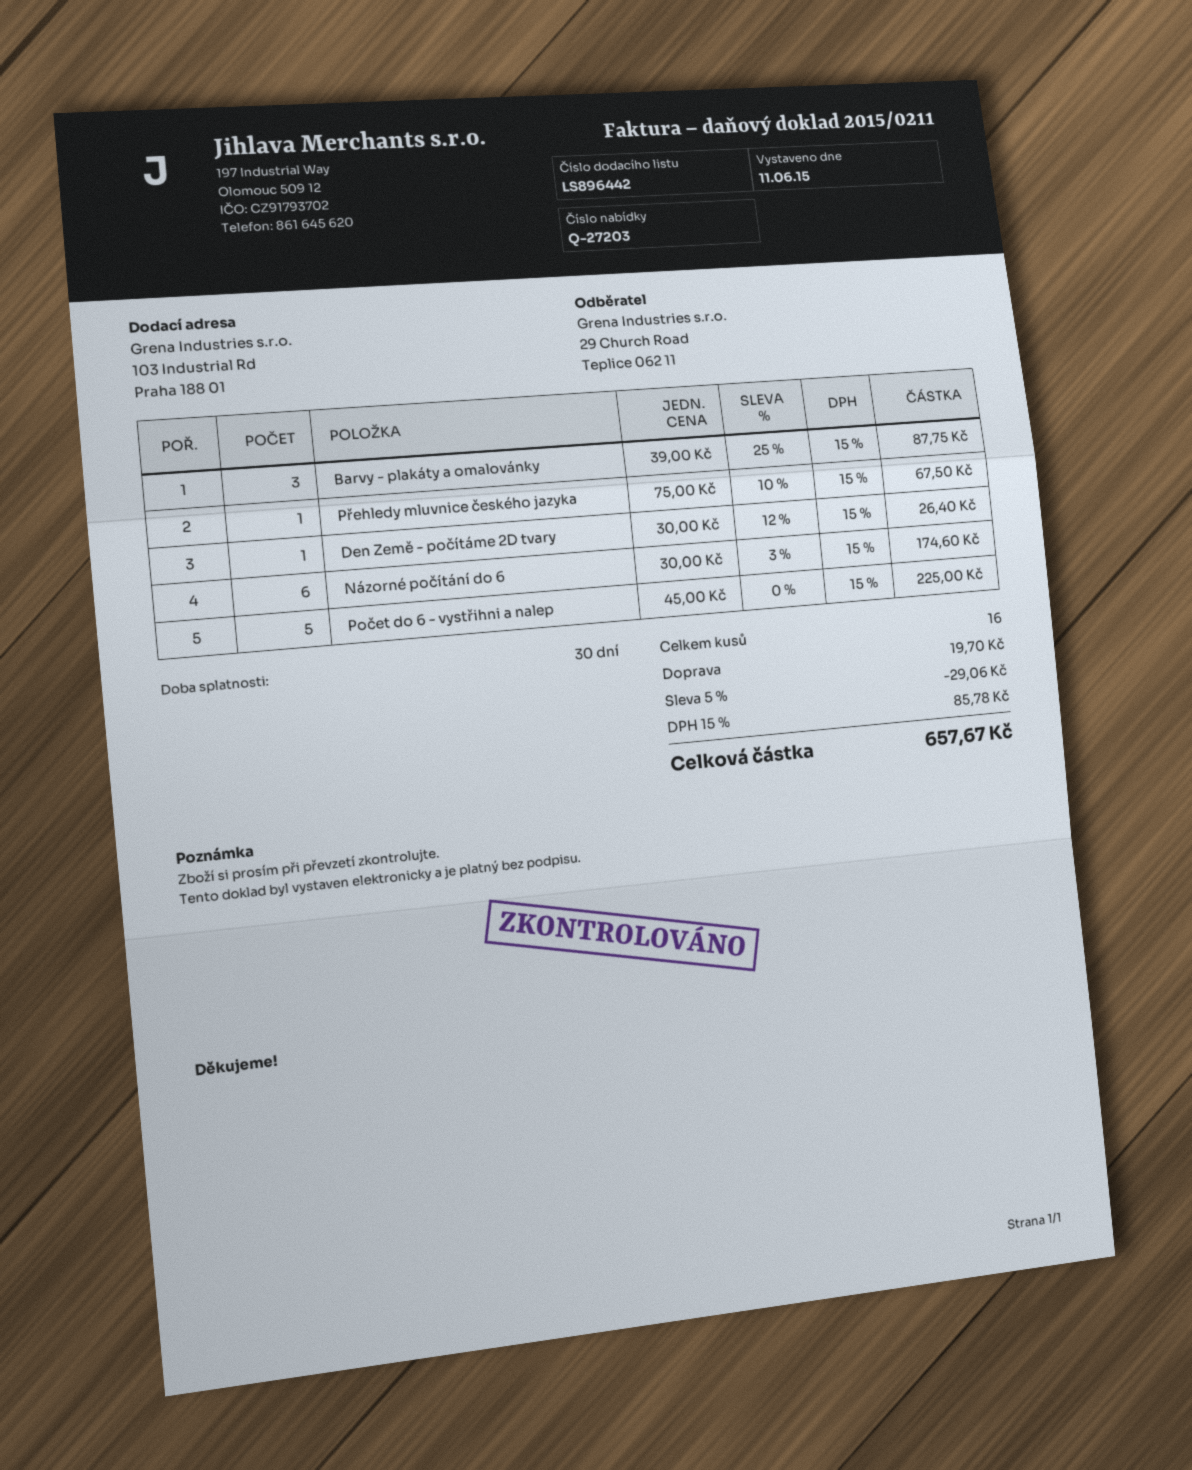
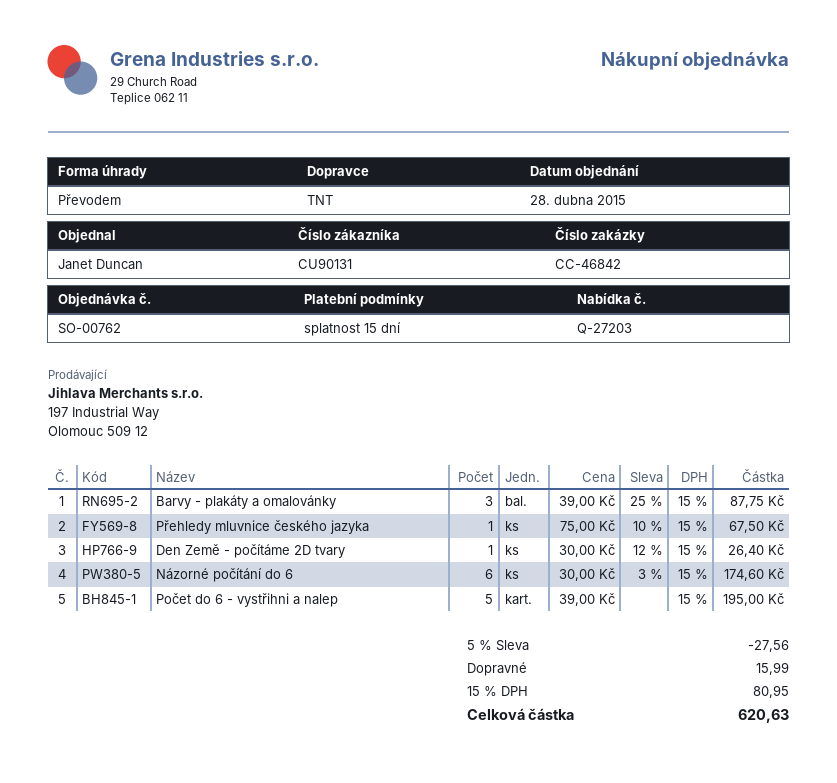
payment terms: 30 days -> 15 days
Počet do 6 - vystřihni a nalep: 5 x 45.00 = 225.00 -> 5 x 39.00 = 195.00
discount: 5% = 29.06 -> 5% = 27.56
shipping: 19.70 -> 15.99
tax: 15% = 85.78 -> 15% = 80.95
total: 657.67 -> 620.63

